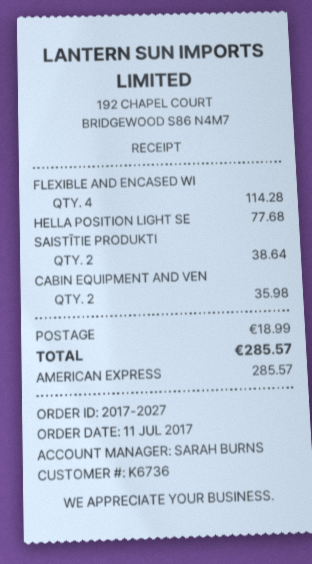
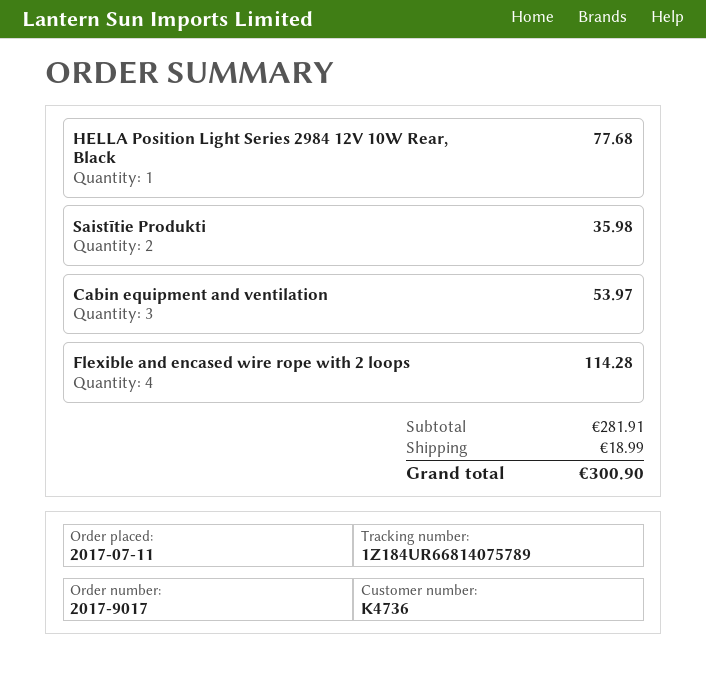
order number: 2017-2027 -> 2017-9017
customer number: K6736 -> K4736
SAISTĪTIE PRODUKTI: 2 for 38.64 -> 2 for 35.98
CABIN EQUIPMENT AND VEN: 2 for 35.98 -> 3 for 53.97
total: 285.57 -> 300.90

